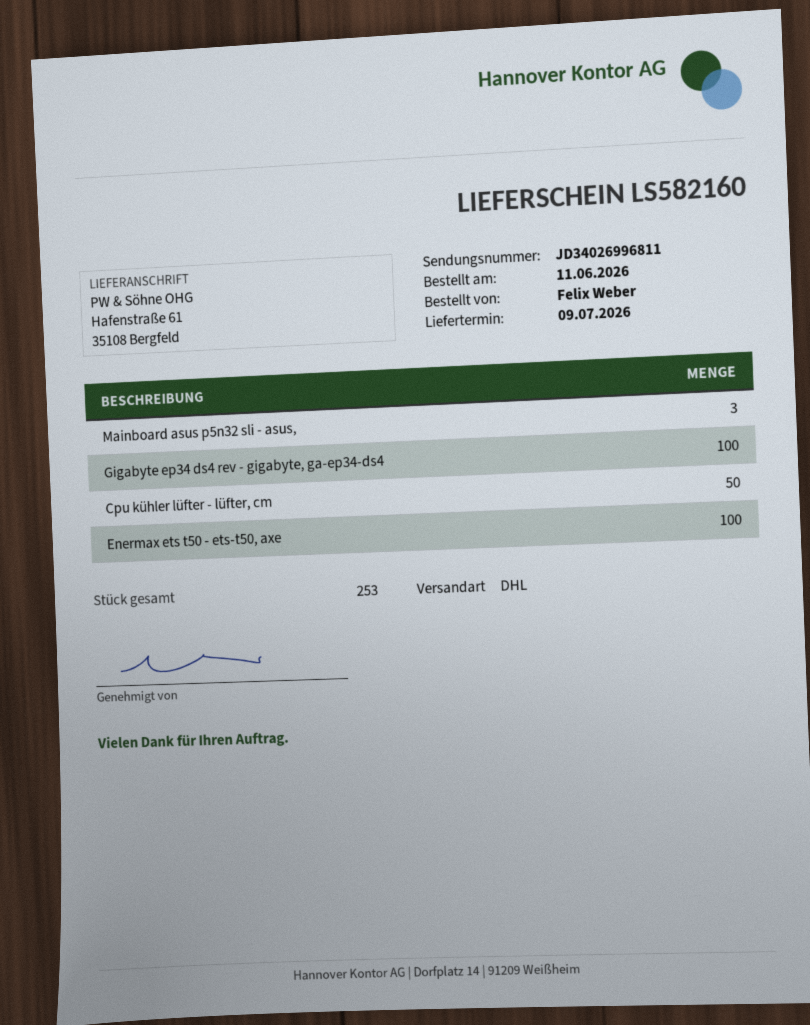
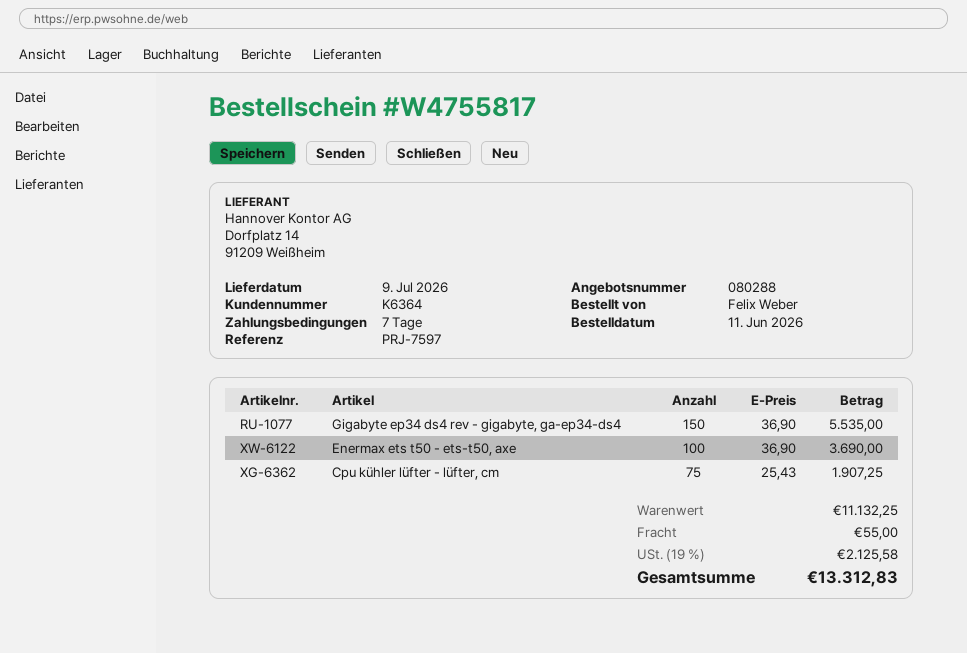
Mainboard asus p5n32 sli - asus,: 3 -> none
Gigabyte ep34 ds4 rev - gigabyte, ga-ep34-ds4: 100 -> 150
Cpu kühler lüfter - lüfter, cm: 50 -> 75

